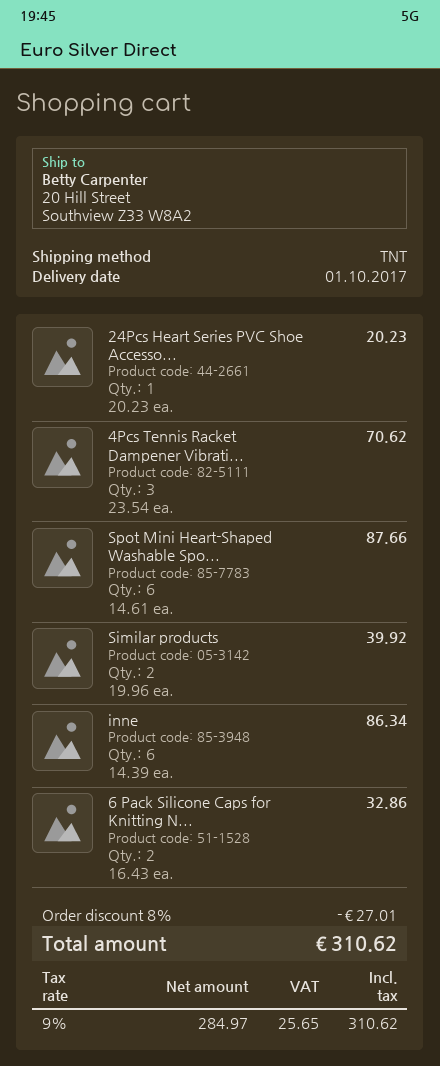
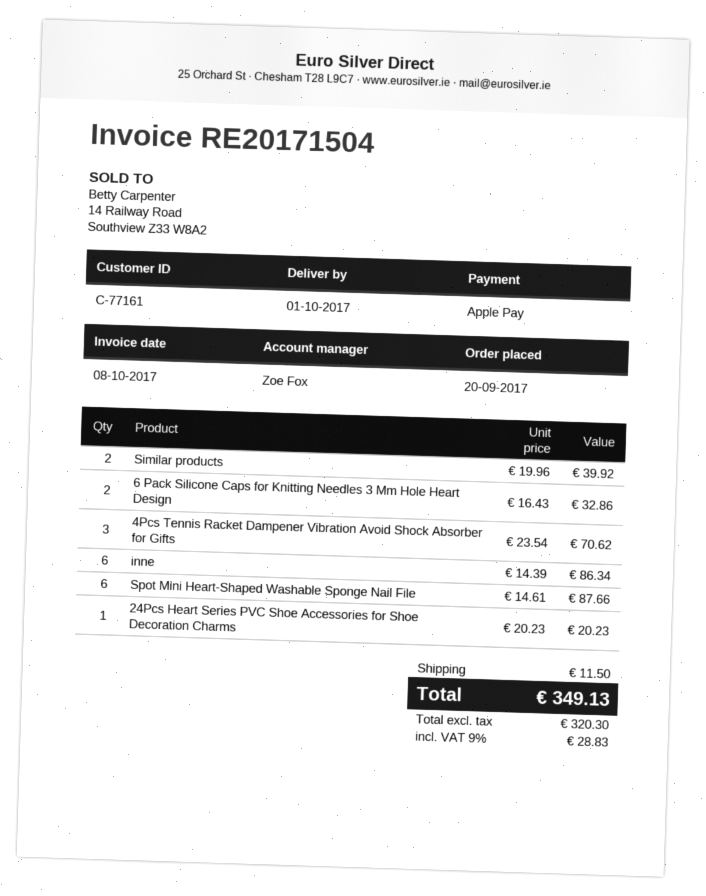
discount: 8% = 27.01 -> none
shipping: none -> 11.50
net: 284.97 -> 320.30
tax: 9% = 25.65 -> 9% = 28.83
total: 310.62 -> 349.13

